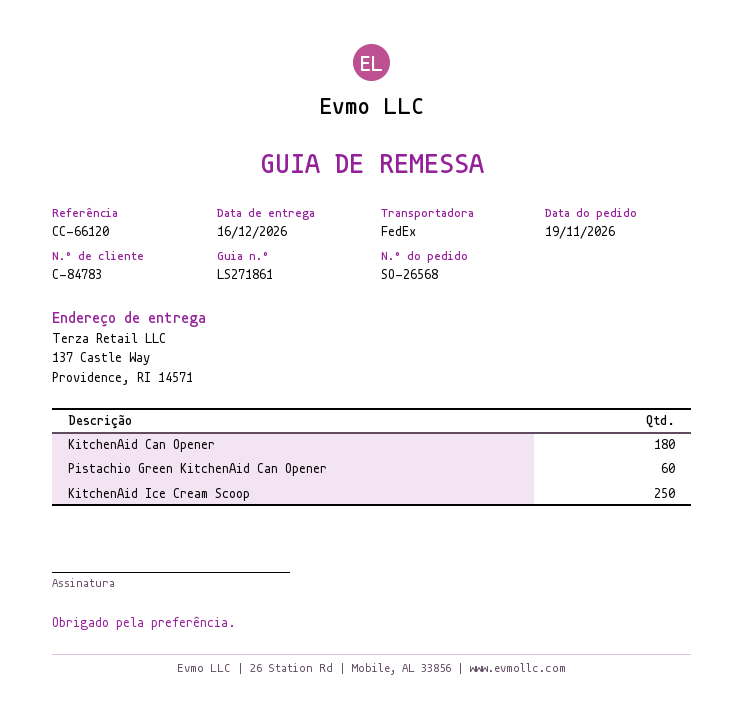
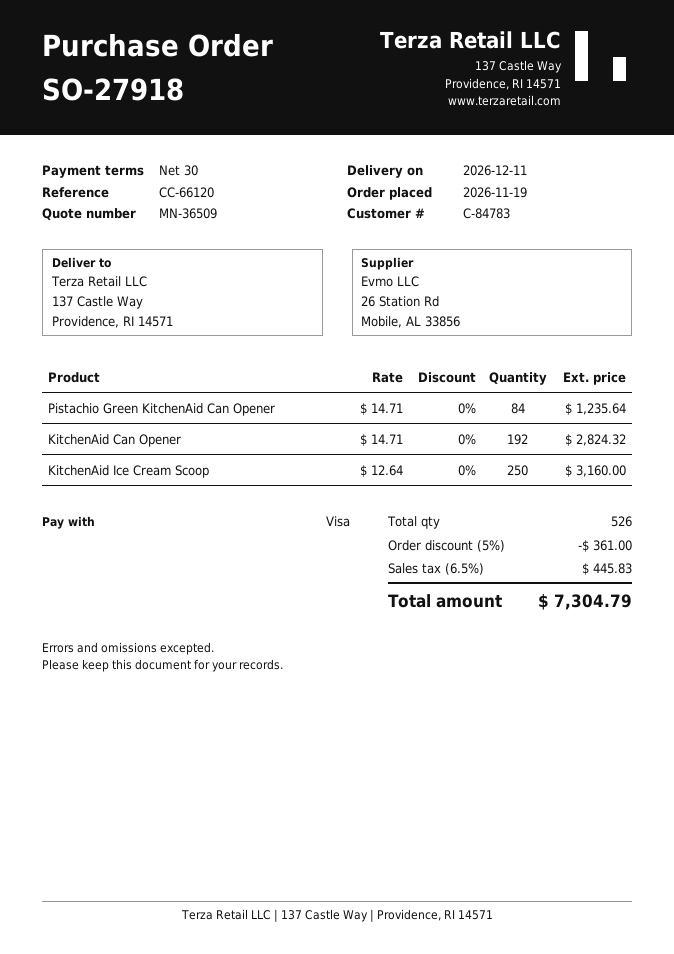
order number: SO-26568 -> SO-27918
delivery date: 2026-12-16 -> 2026-12-11
KitchenAid Can Opener: 180 -> 192
Pistachio Green KitchenAid Can Opener: 60 -> 84

